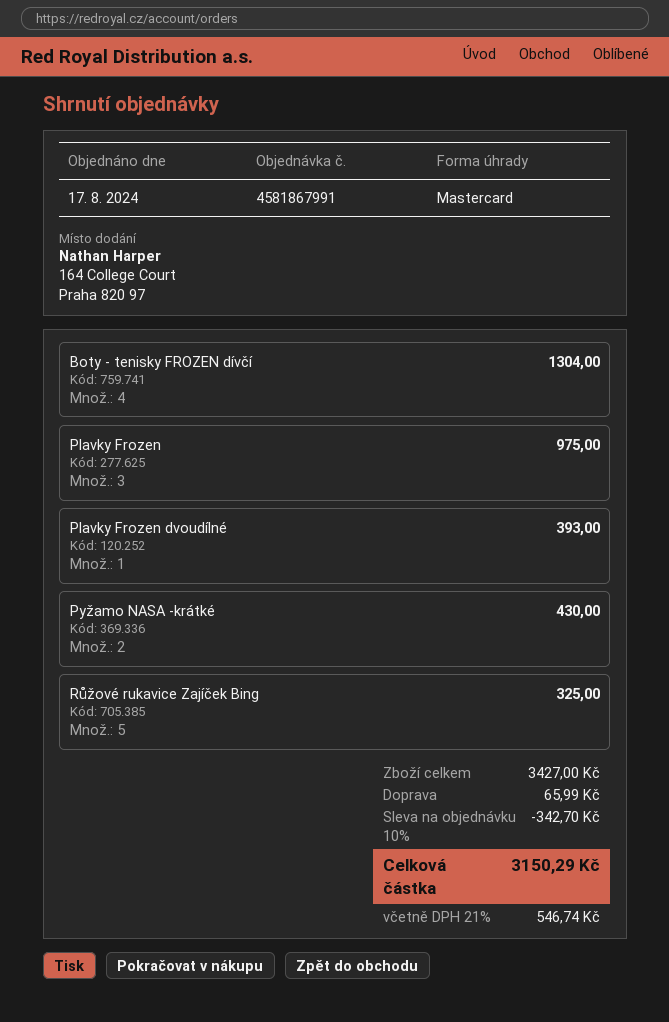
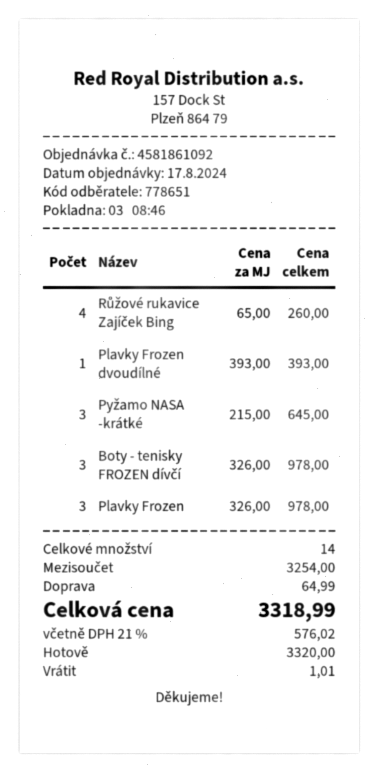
order number: 4581867991 -> 4581861092
payment method: Mastercard -> cash
Boty - tenisky FROZEN dívčí: 4 for 1304.00 -> 3 for 978.00
Plavky Frozen: 3 for 975.00 -> 3 for 978.00
Pyžamo NASA -krátké: 2 for 430.00 -> 3 for 645.00
Růžové rukavice Zajíček Bing: 5 for 325.00 -> 4 for 260.00
subtotal: 3427.00 -> 3254.00
discount: 10% = 342.70 -> none
shipping: 65.99 -> 64.99
tax: 21% = 546.74 -> 21% = 576.02
total: 3150.29 -> 3318.99

